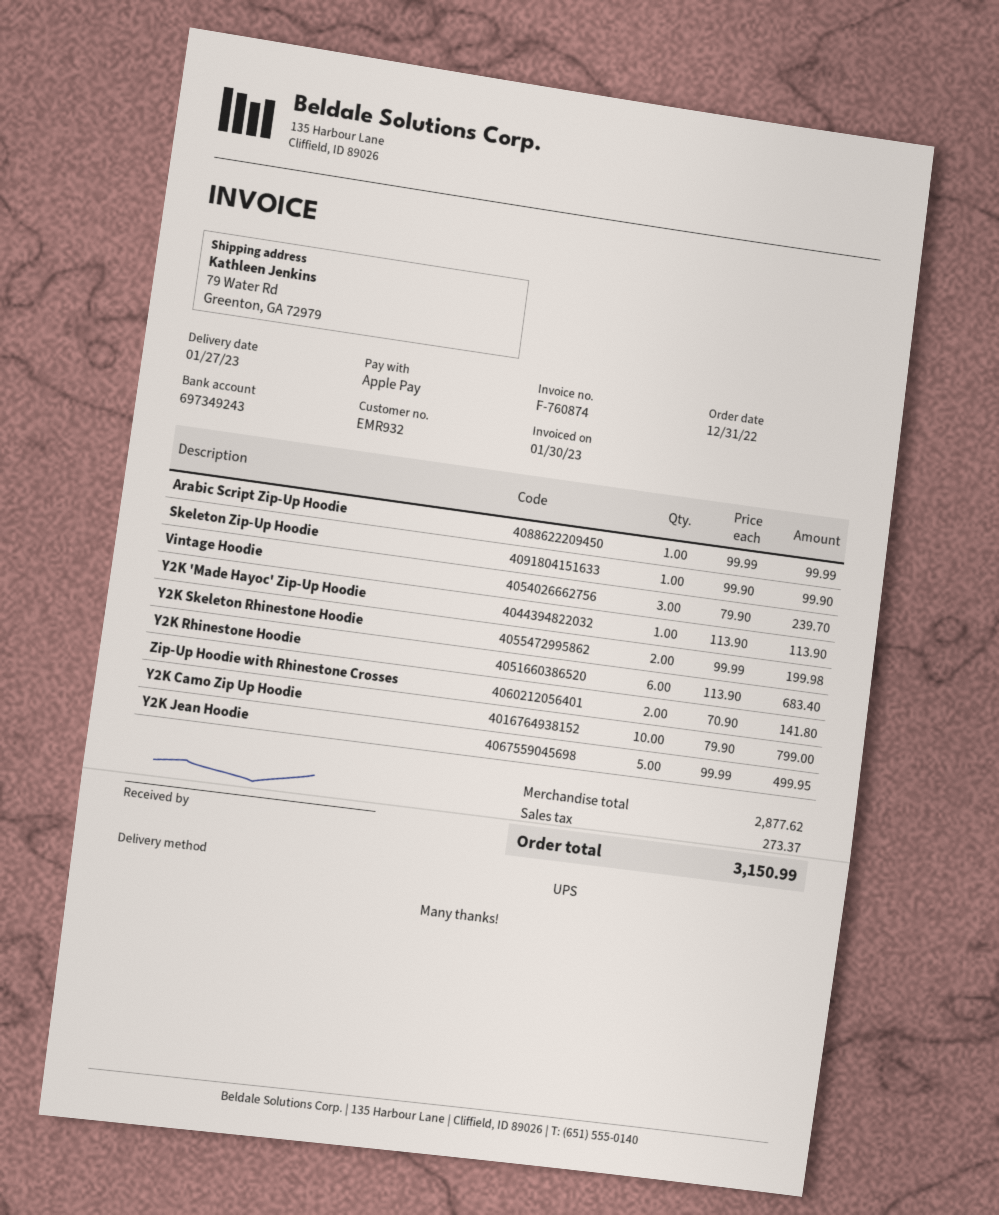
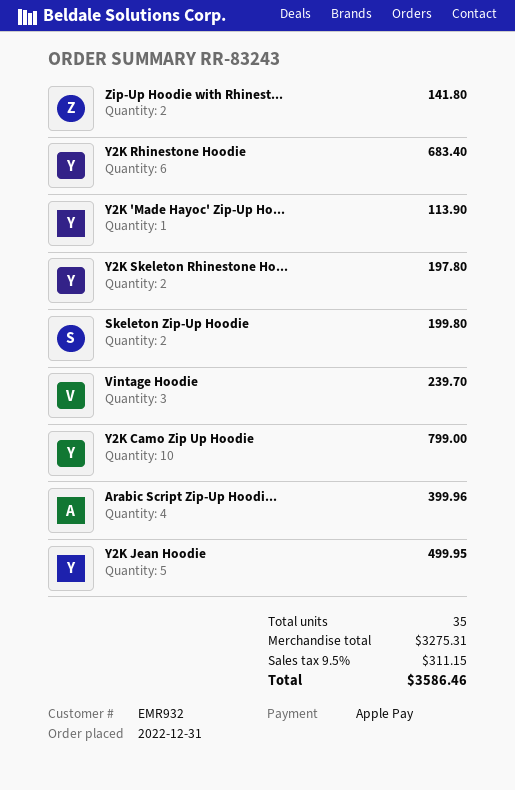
Arabic Script Zip-Up Hoodie: 1 for 99.99 -> 4 for 399.96
Skeleton Zip-Up Hoodie: 1 for 99.90 -> 2 for 199.80
Y2K Skeleton Rhinestone Hoodie: 2 for 199.98 -> 2 for 197.80
subtotal: 2877.62 -> 3275.31
tax: 273.37 -> 311.15
total: 3150.99 -> 3586.46

